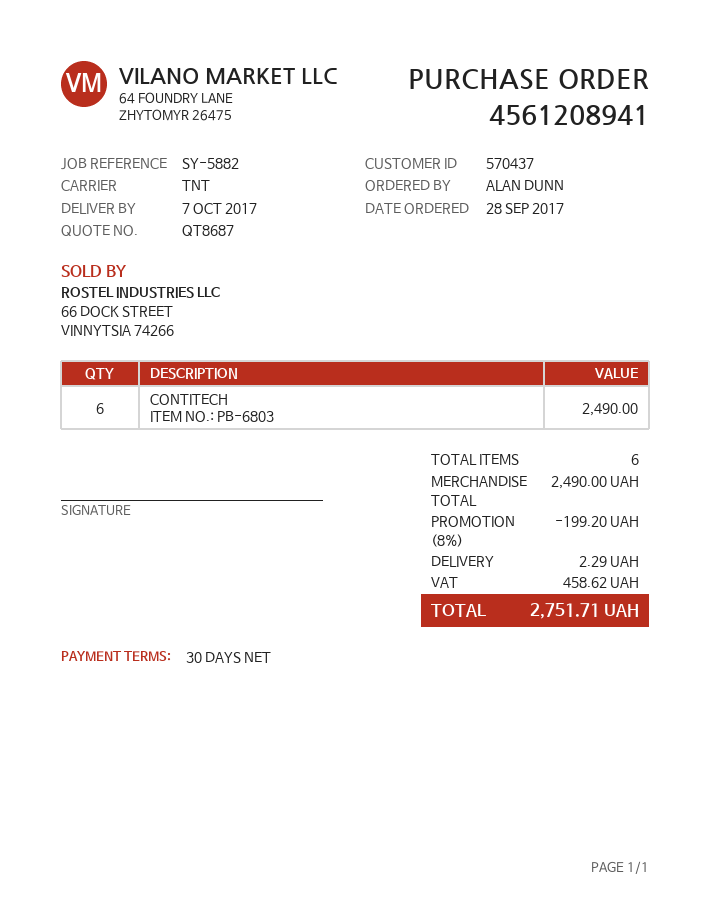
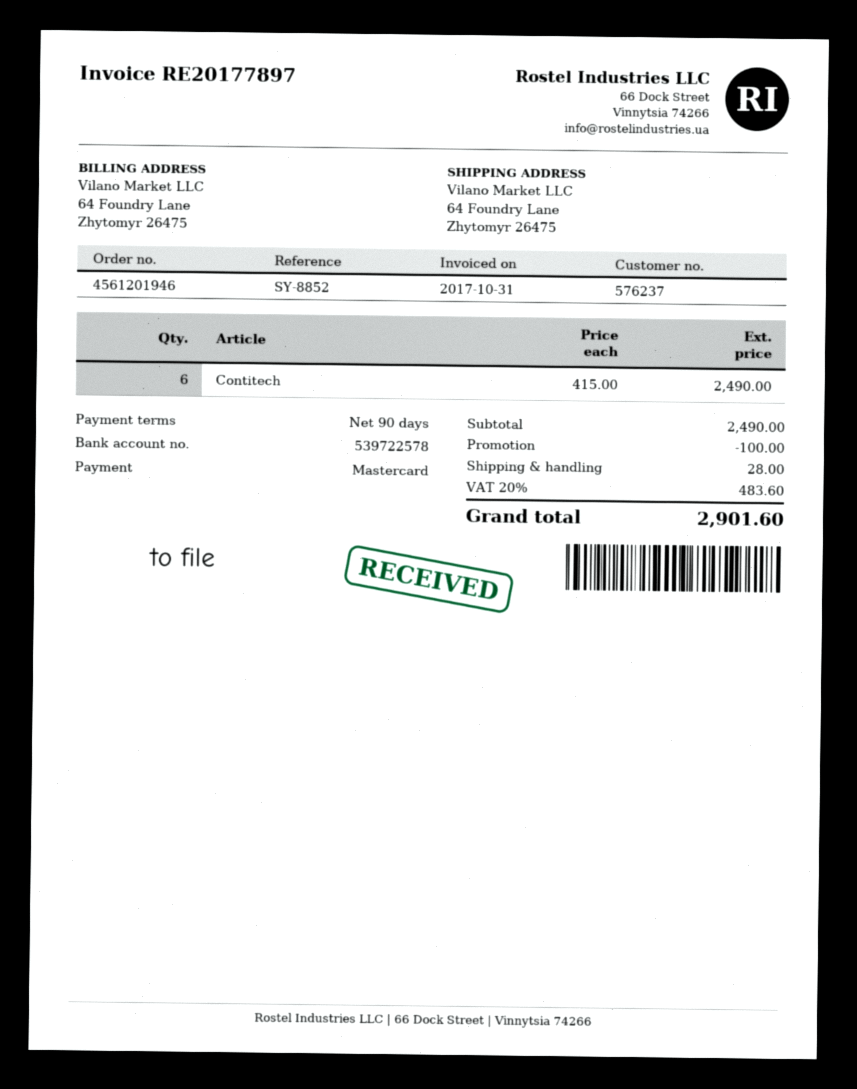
order number: 4561208941 -> 4561201946
payment terms: 30 days -> 90 days
customer number: 570437 -> 576237
reference: SY-5882 -> SY-8852
discount: 199.20 -> 100.00
shipping: 2.29 -> 28.00
tax: 458.62 -> 483.60
total: 2751.71 -> 2901.60

